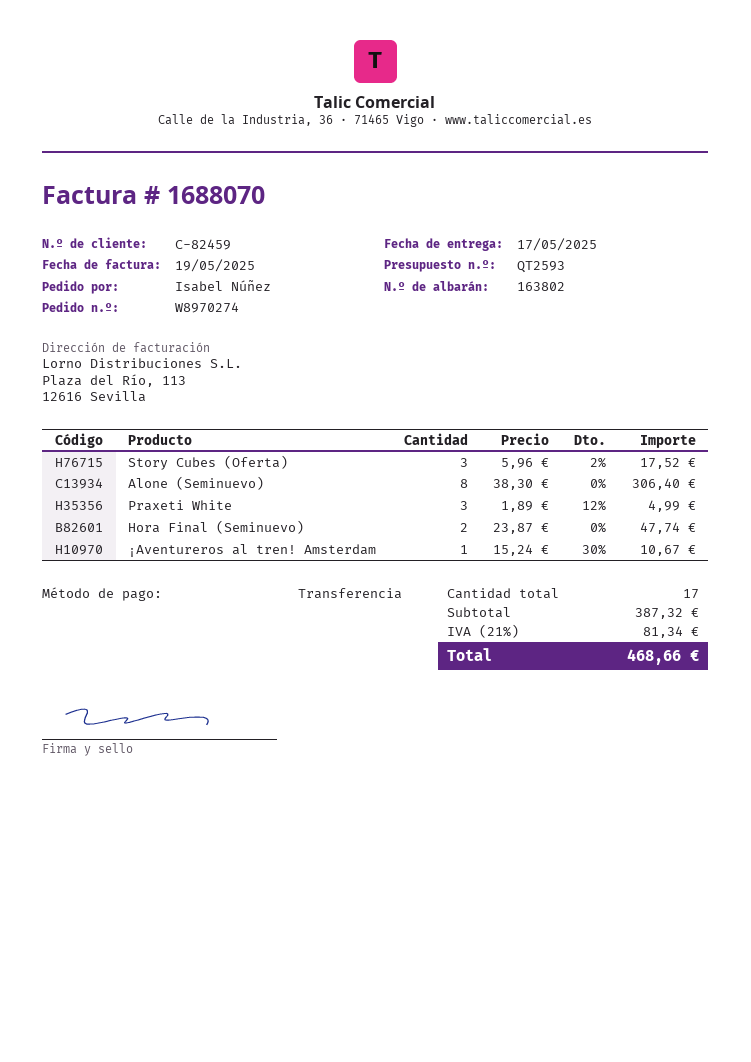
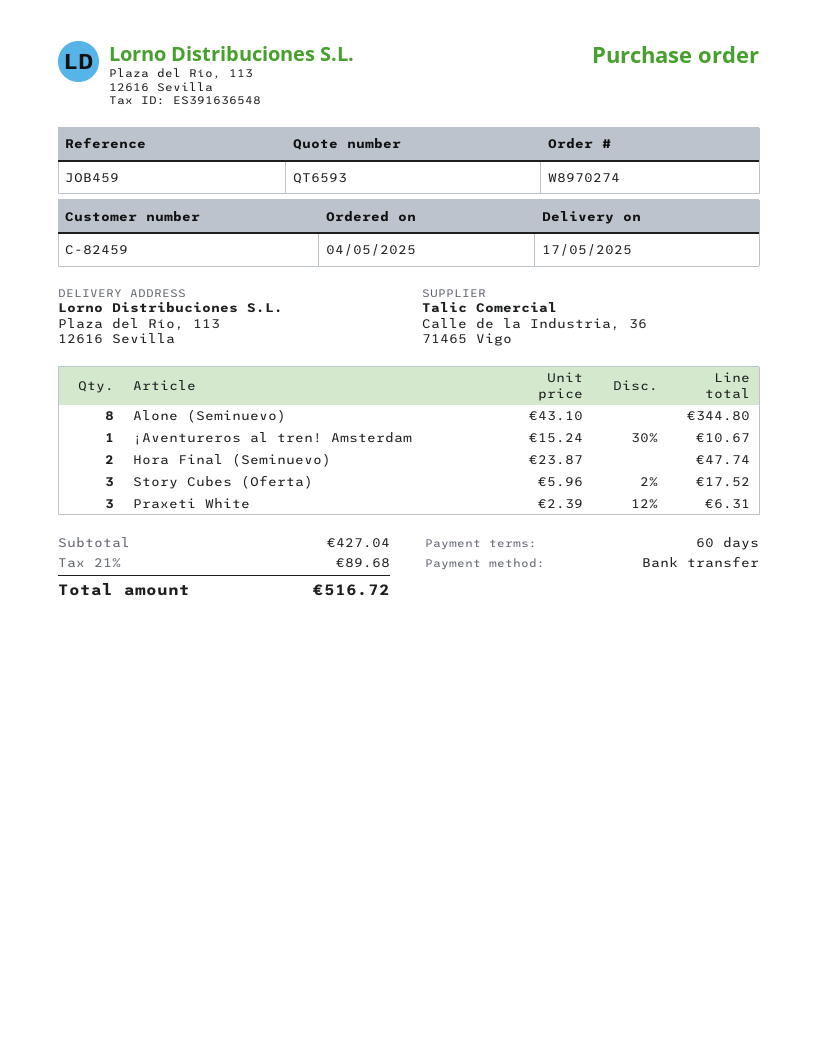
quote number: QT2593 -> QT6593
Alone (Seminuevo): 8 x 38.30 = 306.40 -> 8 x 43.10 = 344.80
Praxeti White: 3 x 1.89 - 12% = 4.99 -> 3 x 2.39 - 12% = 6.31
subtotal: 387.32 -> 427.04
tax: 21% = 81.34 -> 21% = 89.68
total: 468.66 -> 516.72

